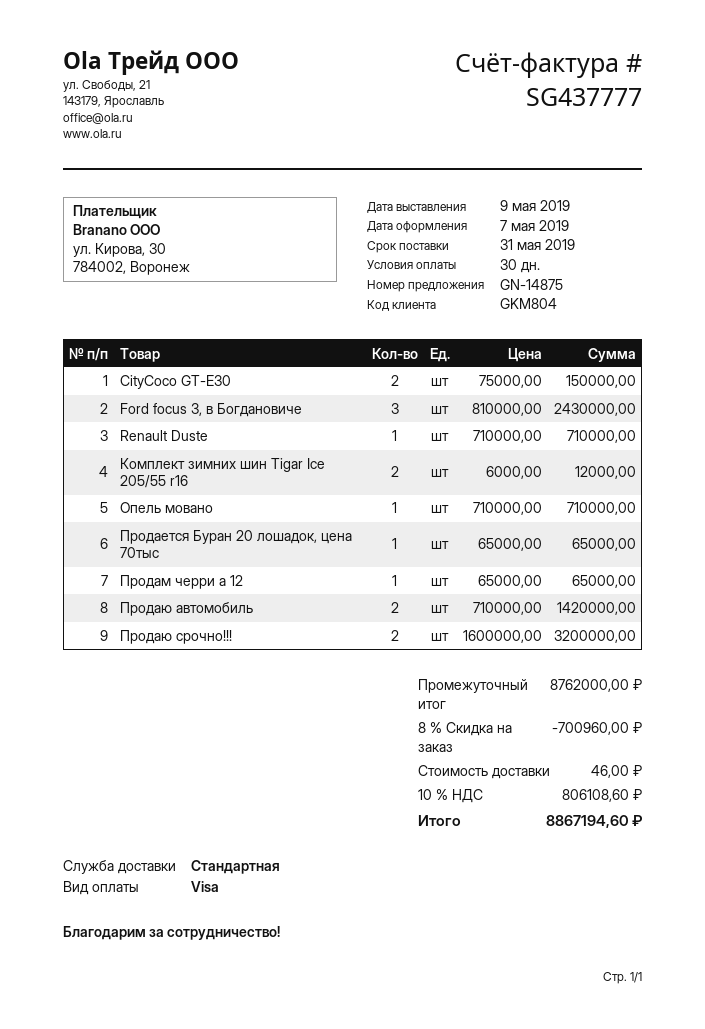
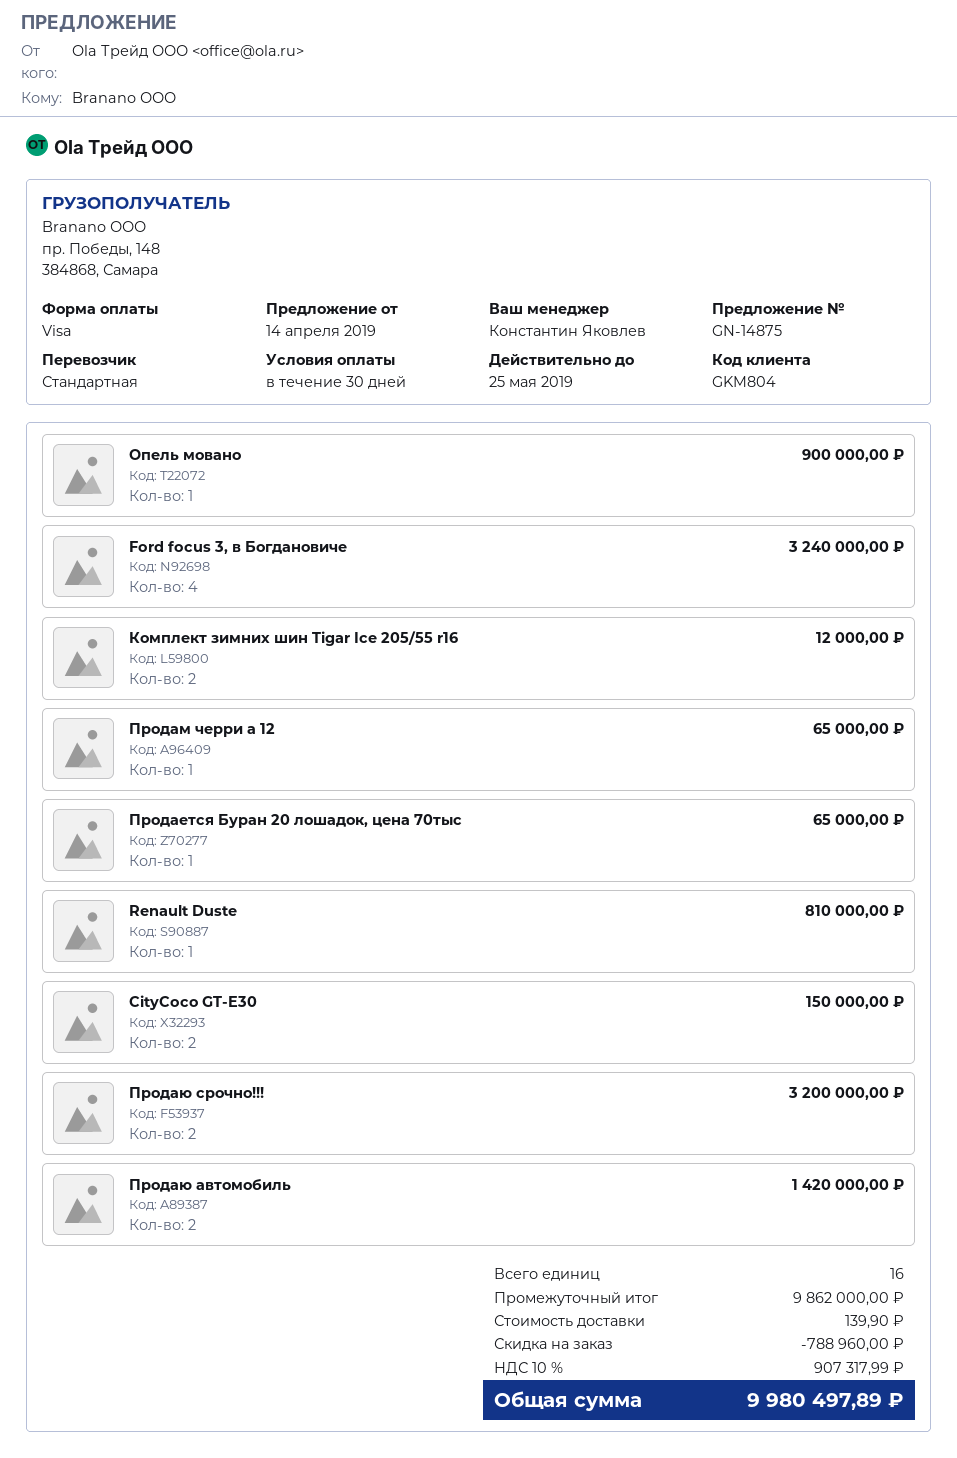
Ford focus 3, в Богдановиче: 3 for 2430000.00 -> 4 for 3240000.00
Renault Duste: 1 for 710000.00 -> 1 for 810000.00
Опель мовано: 1 for 710000.00 -> 1 for 900000.00
subtotal: 8762000.00 -> 9862000.00
discount: 700960.00 -> 788960.00
shipping: 46.00 -> 139.90
tax: 10% = 806108.60 -> 10% = 907317.99
total: 8867194.60 -> 9980497.89

